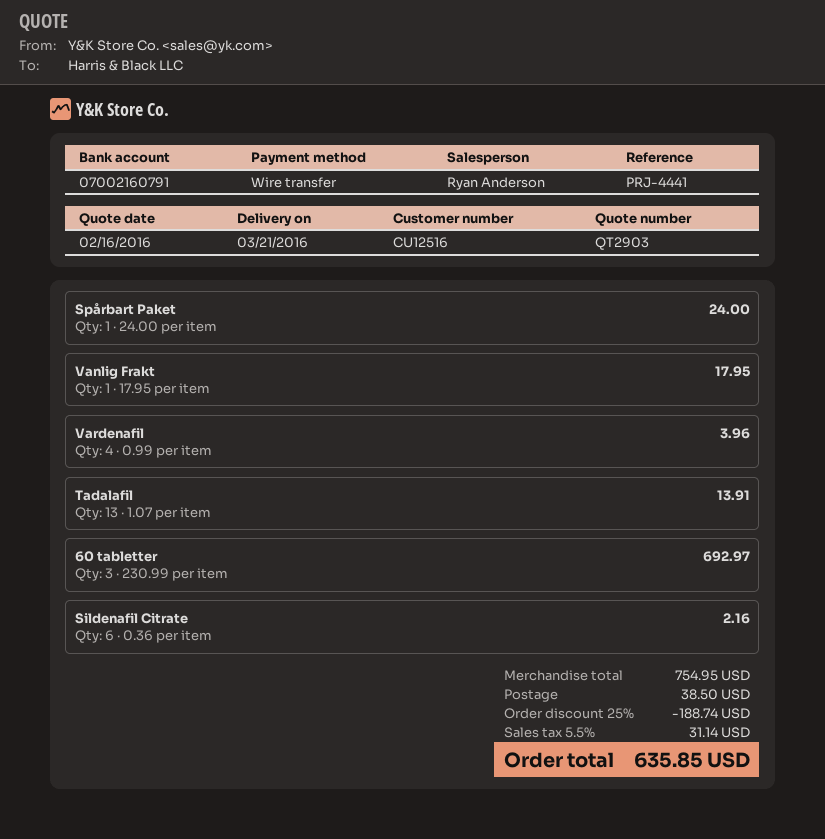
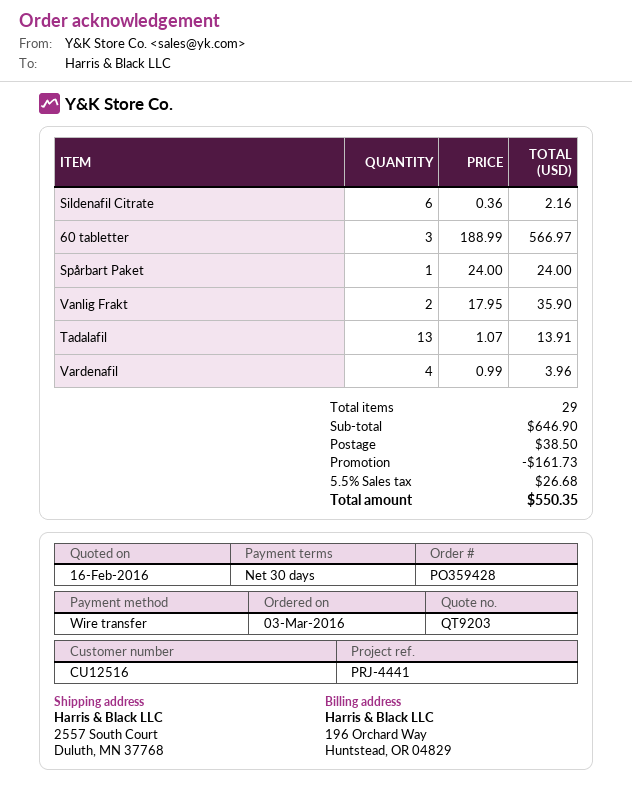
quote number: QT2903 -> QT9203
Vanlig Frakt: 1 x 17.95 = 17.95 -> 2 x 17.95 = 35.90
60 tabletter: 3 x 230.99 = 692.97 -> 3 x 188.99 = 566.97
subtotal: 754.95 -> 646.90
discount: 188.74 -> 161.73
tax: 5.5% = 31.14 -> 5.5% = 26.68
total: 635.85 -> 550.35

